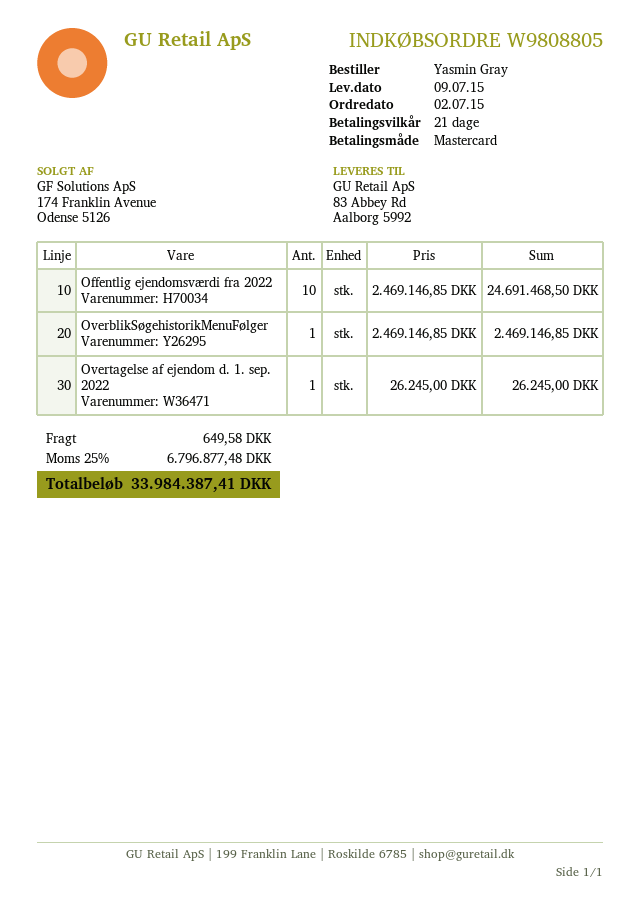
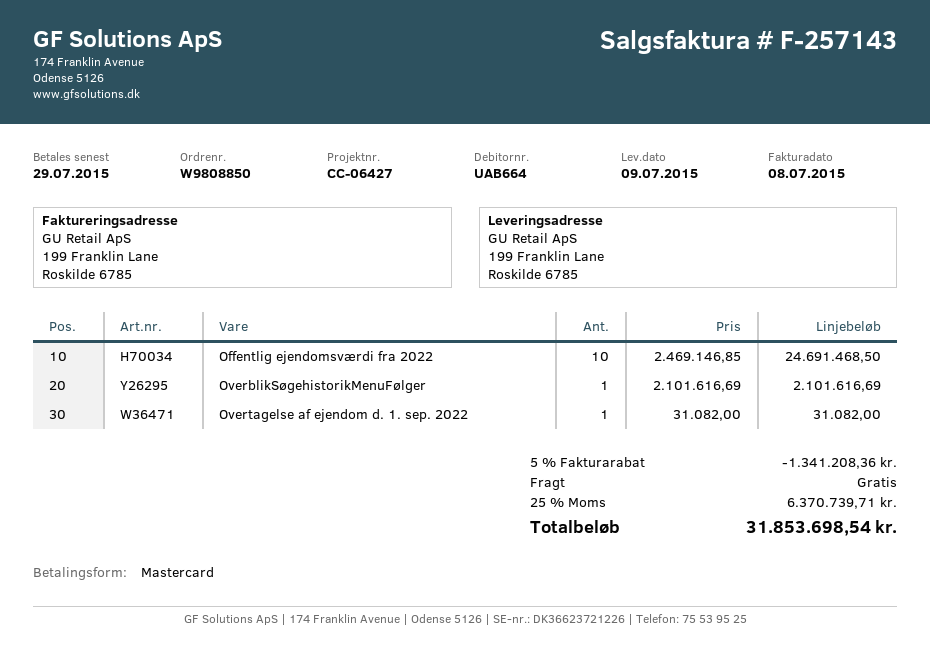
order number: W9808805 -> W9808850
ship to: 83 Abbey Rd, Aalborg 5992 -> 199 Franklin Lane, Roskilde 6785
OverblikSøgehistorikMenuFølger: 1 x 2469146.85 = 2469146.85 -> 1 x 2101616.69 = 2101616.69
Overtagelse af ejendom d. 1. sep. 2022: 1 x 26245.00 = 26245.00 -> 1 x 31082.00 = 31082.00
discount: none -> 5% = 1341208.36
shipping: 649.58 -> 0.00
tax: 25% = 6796877.48 -> 25% = 6370739.71
total: 33984387.41 -> 31853698.54

